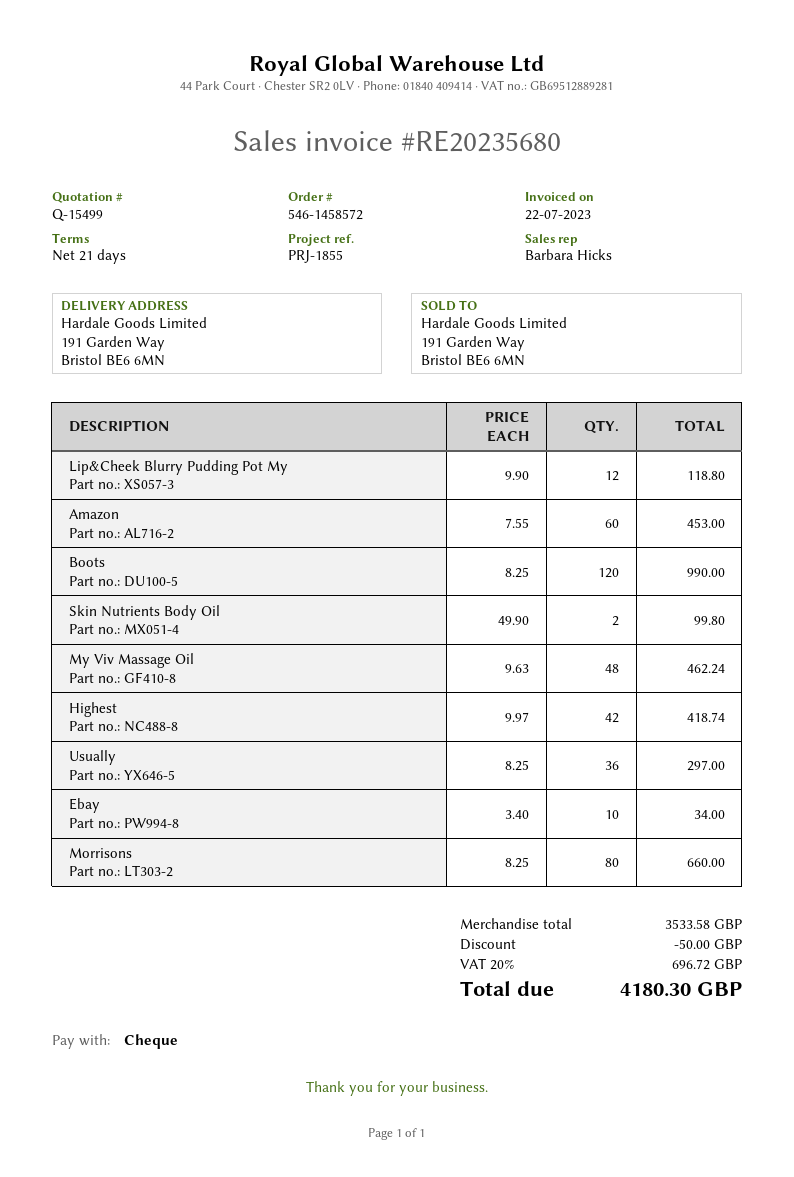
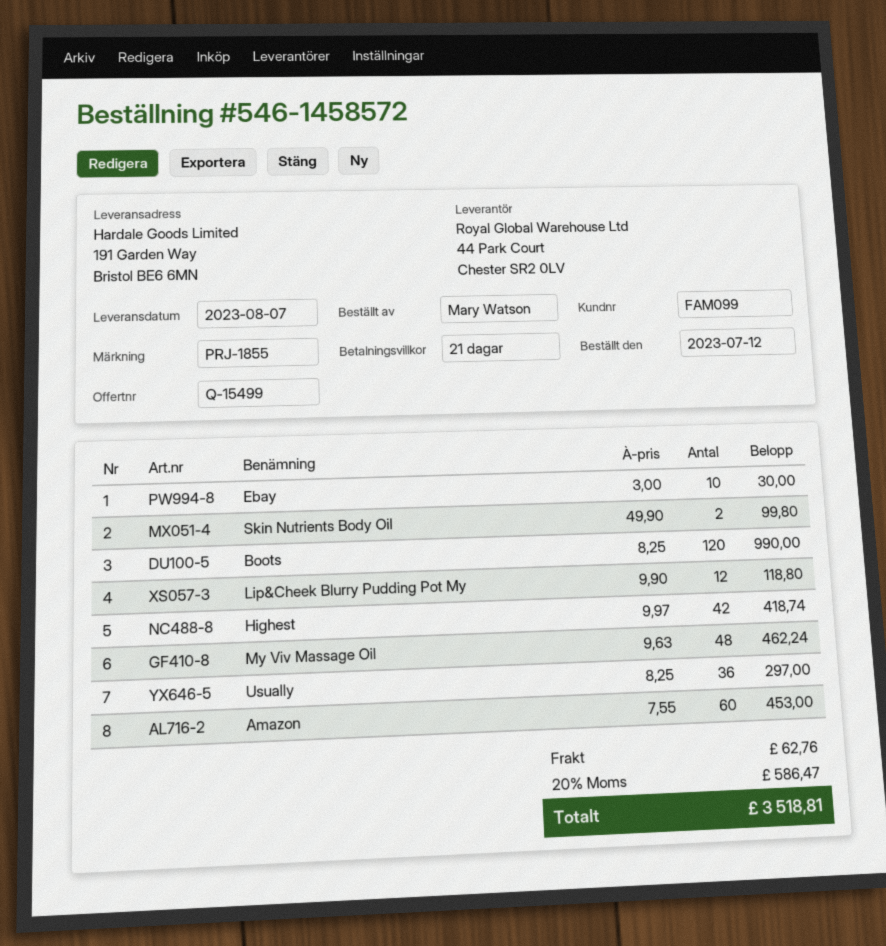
Ebay: 10 x 3.40 = 34.00 -> 10 x 3.00 = 30.00
Morrisons: 80 x 8.25 = 660.00 -> none
discount: 50.00 -> none
shipping: none -> 62.76
tax: 20% = 696.72 -> 20% = 586.47
total: 4180.30 -> 3518.81

